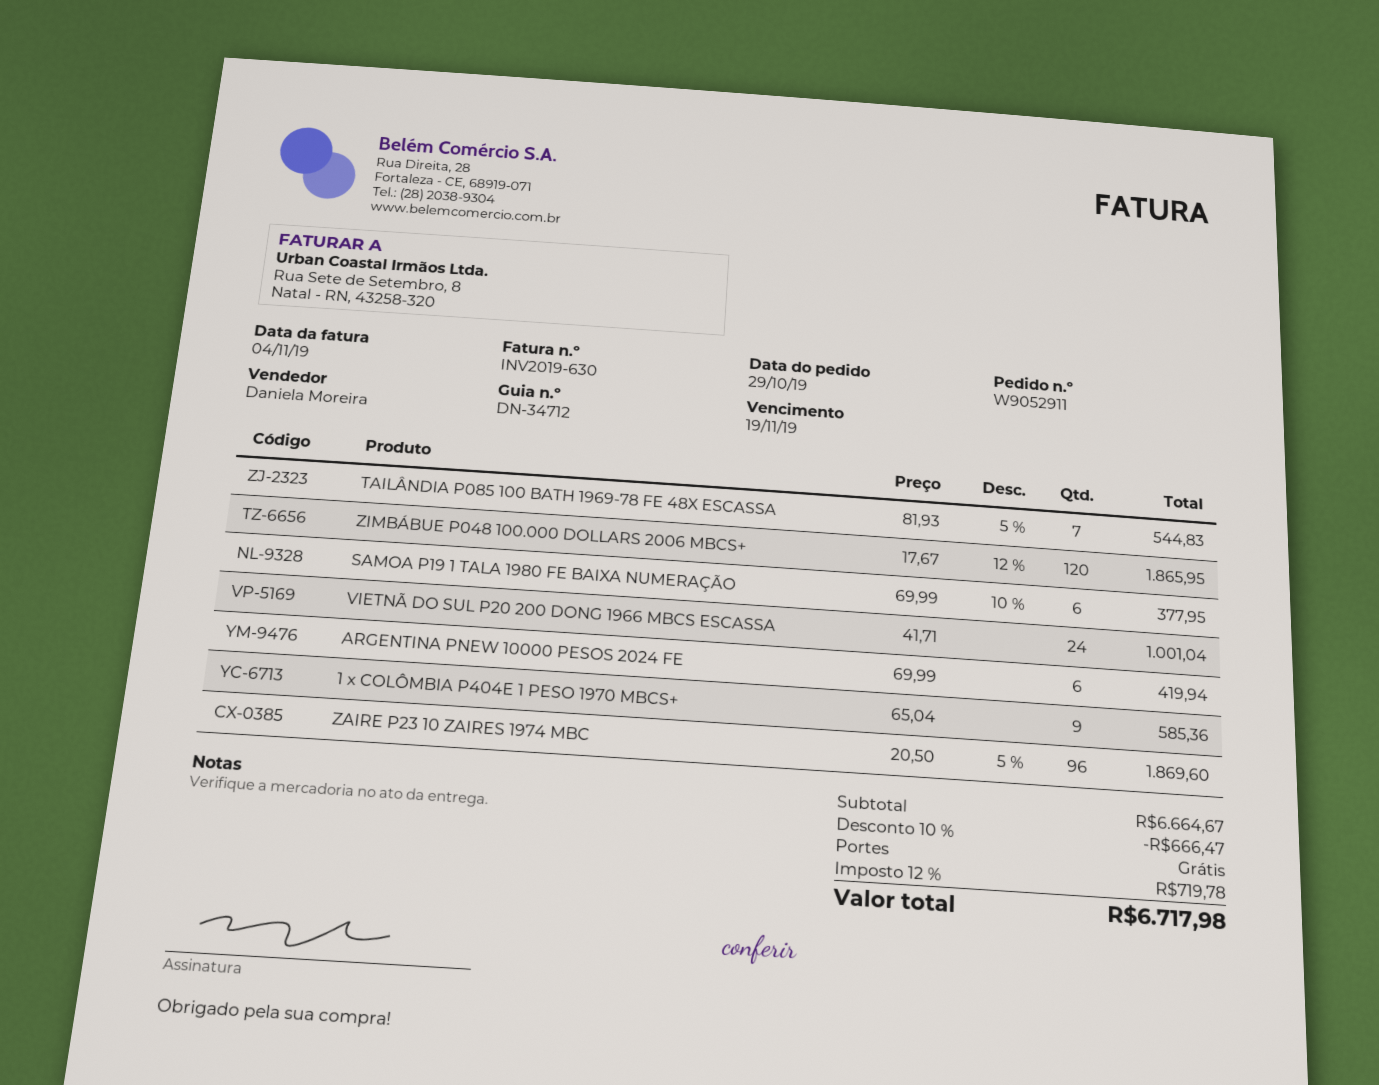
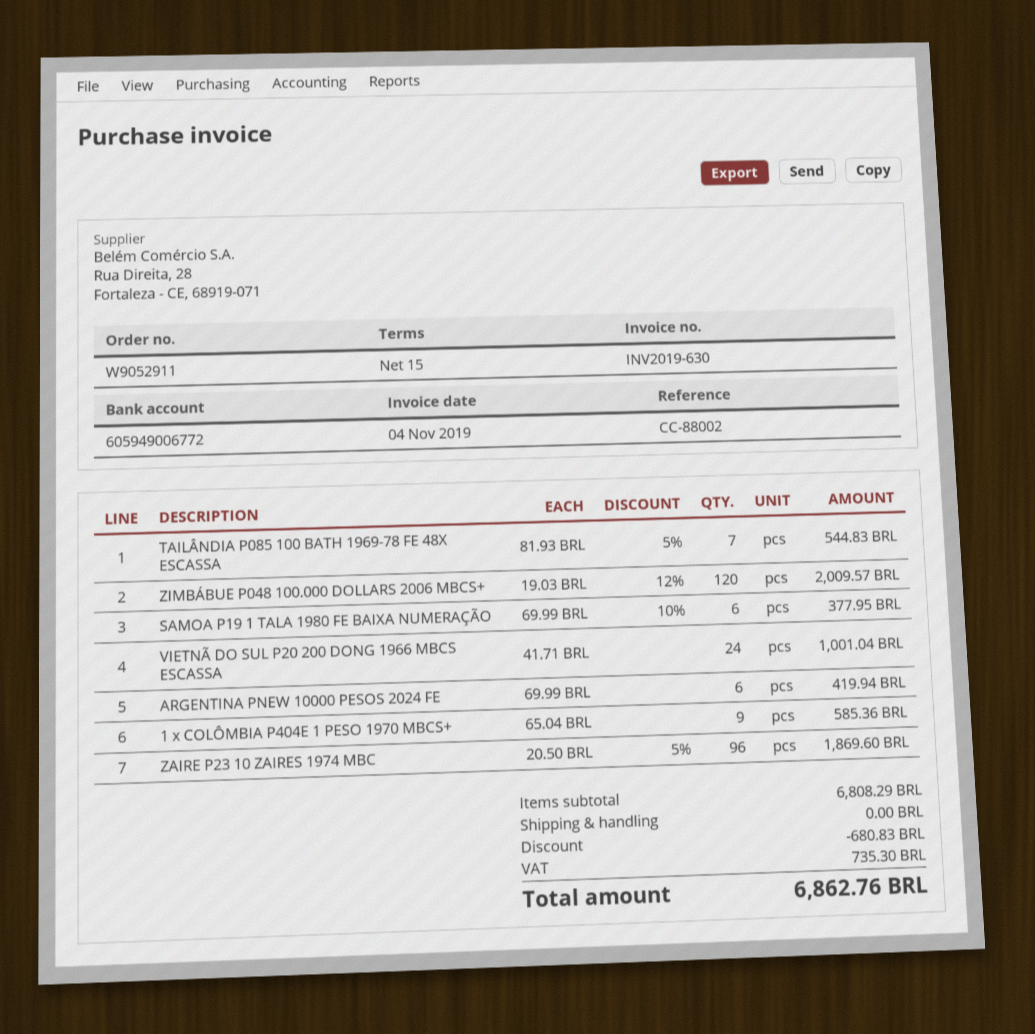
ZIMBÁBUE P048 100.000 DOLLARS 2006 MBCS+: 120 x 17.67 - 12% = 1865.95 -> 120 x 19.03 - 12% = 2009.57
subtotal: 6664.67 -> 6808.29
discount: 666.47 -> 680.83
tax: 719.78 -> 735.30
total: 6717.98 -> 6862.76

